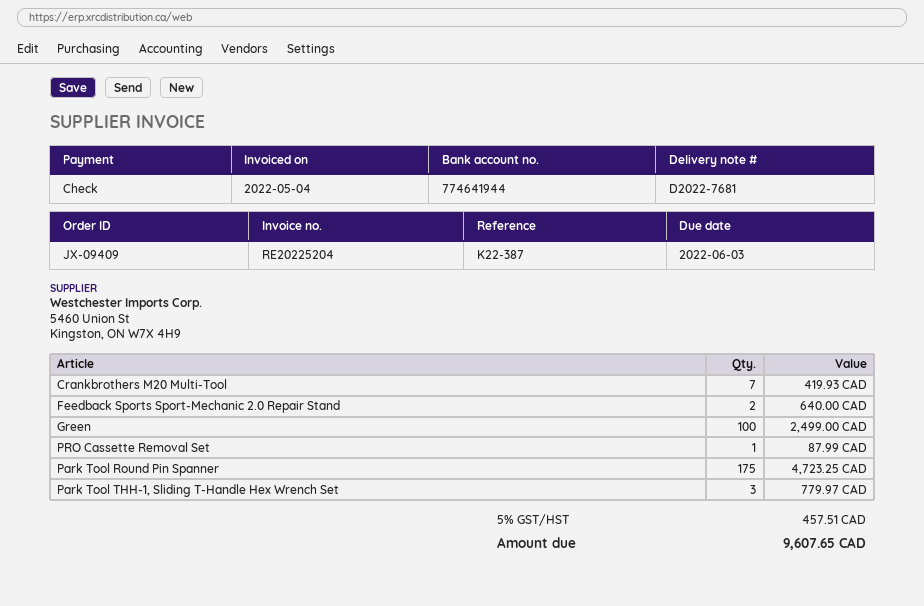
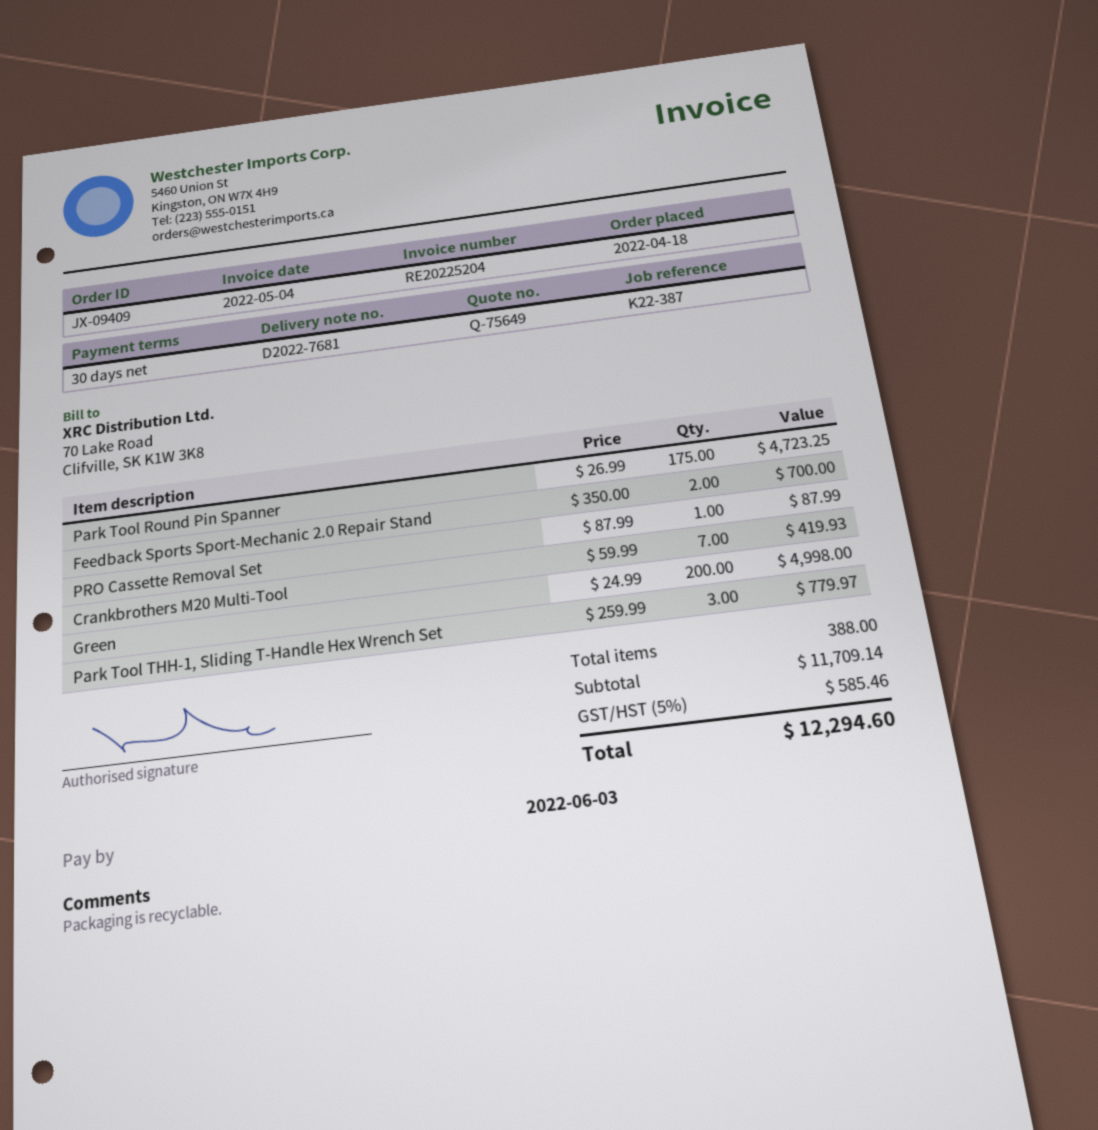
Feedback Sports Sport-Mechanic 2.0 Repair Stand: 2 for 640.00 -> 2 for 700.00
Green: 100 for 2499.00 -> 200 for 4998.00
tax: 5% = 457.51 -> 5% = 585.46
total: 9607.65 -> 12294.60

